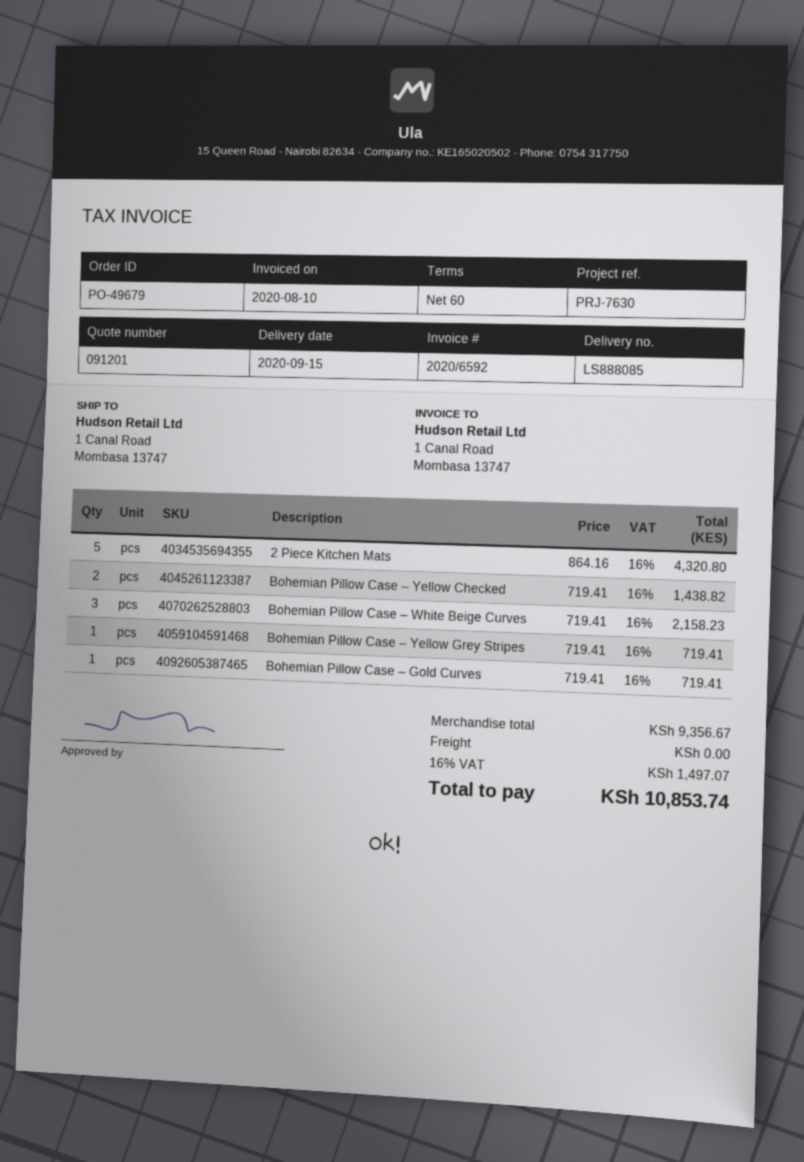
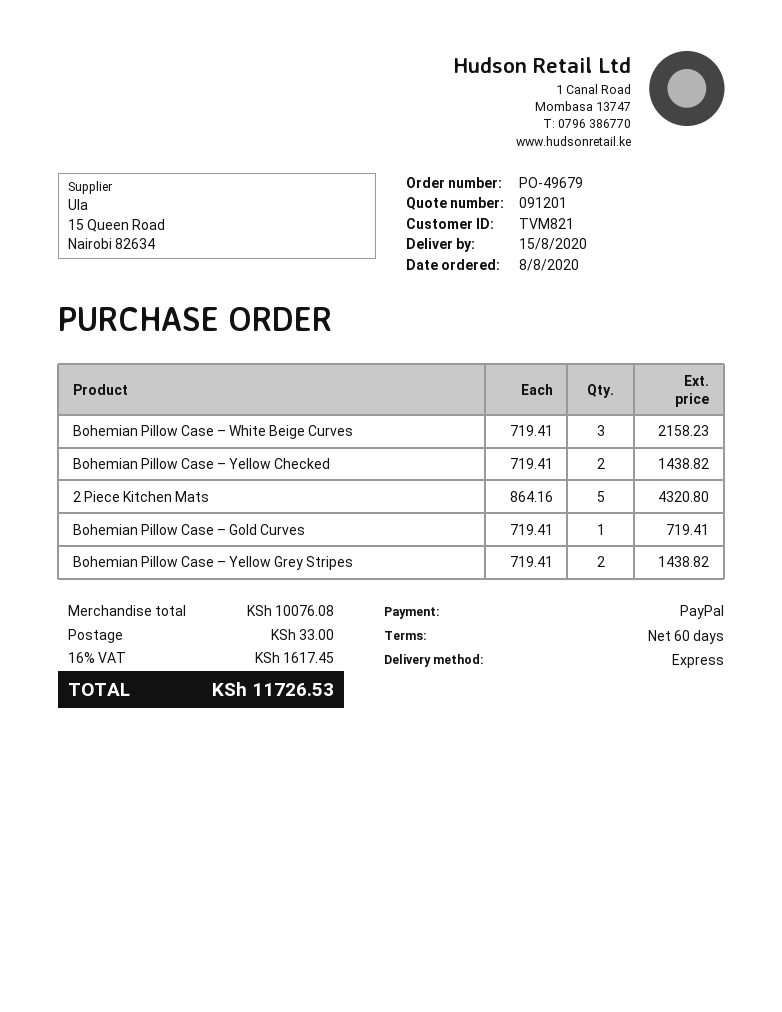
delivery date: 2020-09-15 -> 2020-08-15
Bohemian Pillow Case – Yellow Grey Stripes: 1 x 719.41 = 719.41 -> 2 x 719.41 = 1438.82
subtotal: 9356.67 -> 10076.08
shipping: 0.00 -> 33.00
tax: 16% = 1497.07 -> 16% = 1617.45
total: 10853.74 -> 11726.53

